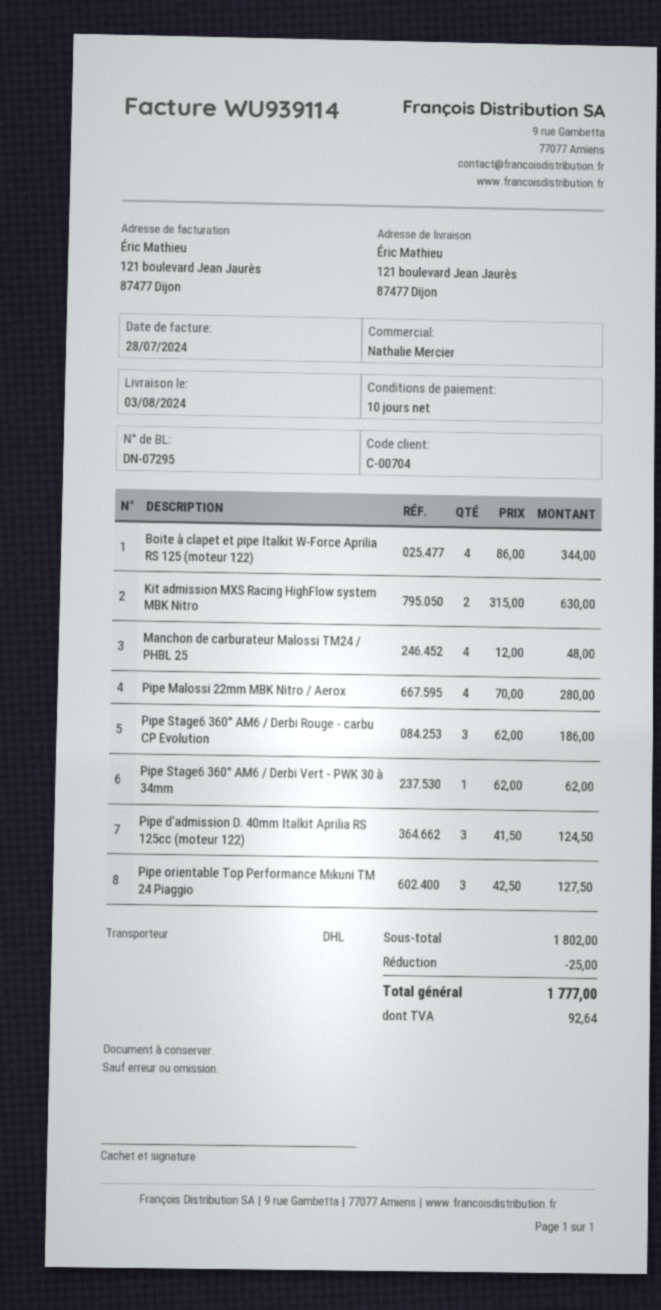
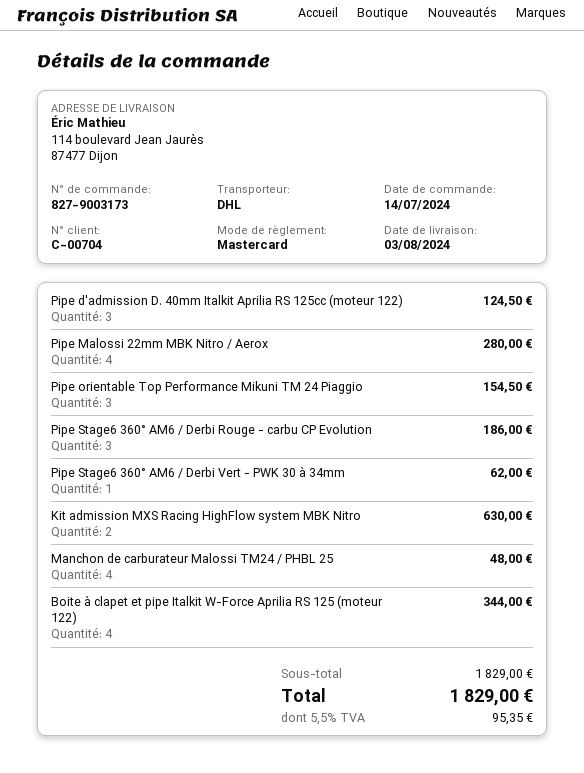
ship to: 121 boulevard Jean Jaurès, 87477 Dijon -> 114 boulevard Jean Jaurès, 87477 Dijon
Pipe orientable Top Performance Mikuni TM 24 Piaggio: 3 for 127.50 -> 3 for 154.50
subtotal: 1802.00 -> 1829.00
discount: 25.00 -> none
tax: 92.64 -> 95.35
total: 1777.00 -> 1829.00

